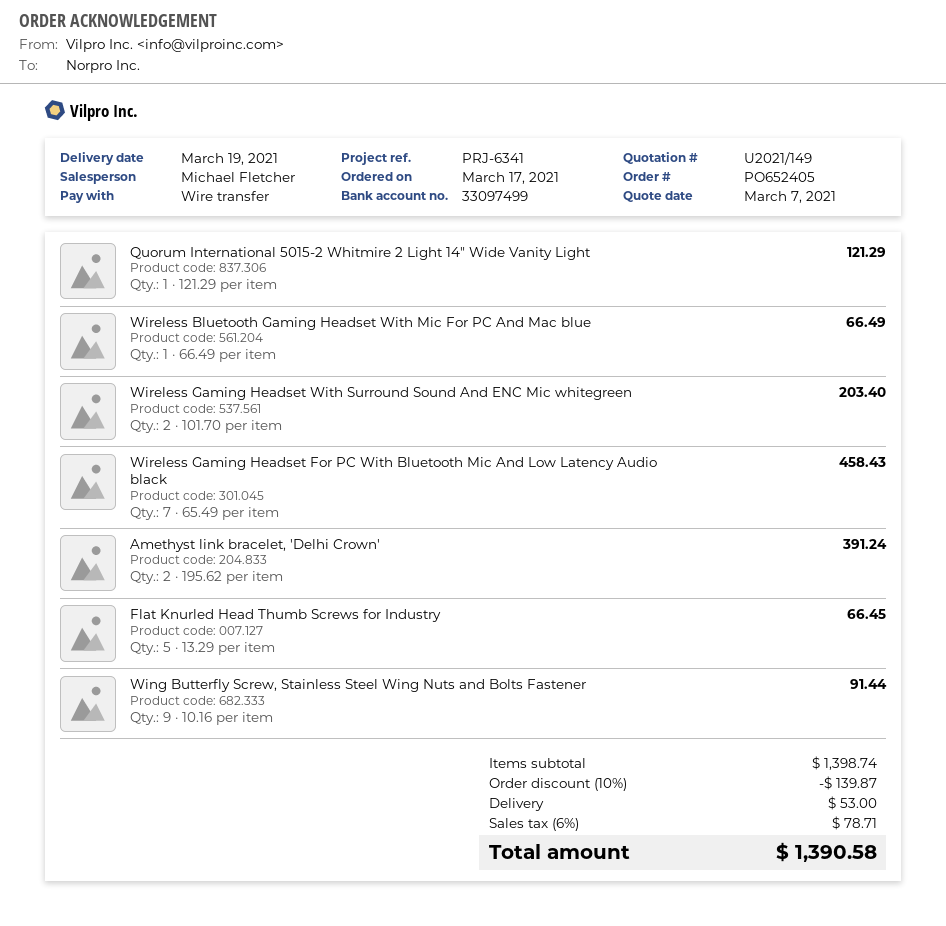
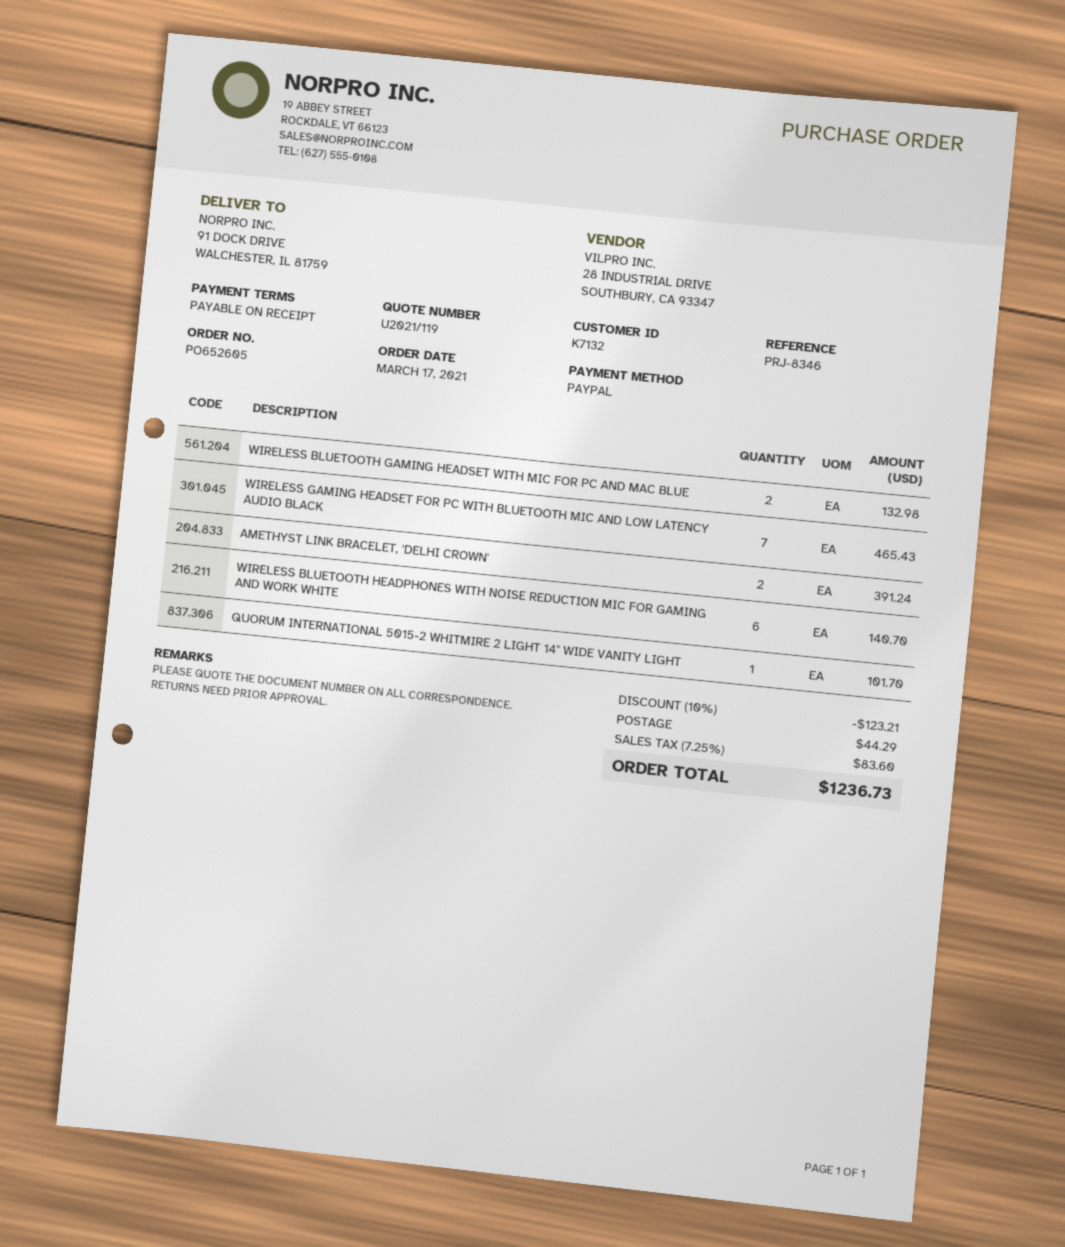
quote number: U2021/149 -> U2021/119
order number: PO652405 -> PO652605
reference: PRJ-6341 -> PRJ-8346
payment method: bank transfer -> PayPal
Quorum International 5015-2 Whitmire 2 Light 14" Wide Vanity Light: 1 for 121.29 -> 1 for 101.70
Wireless Bluetooth Gaming Headset With Mic For PC And Mac blue: 1 for 66.49 -> 2 for 132.98
Wireless Gaming Headset With Surround Sound And ENC Mic whitegreen: 2 for 203.40 -> none
Wireless Gaming Headset For PC With Bluetooth Mic And Low Latency Audio black: 7 for 458.43 -> 7 for 465.43
Flat Knurled Head Thumb Screws for Industry: 5 for 66.45 -> none
Wing Butterfly Screw, Stainless Steel Wing Nuts and Bolts Fastener: 9 for 91.44 -> none
WIRELESS BLUETOOTH HEADPHONES WITH NOISE REDUCTION MIC FOR GAMING AND WORK WHITE: none -> 6 for 140.70
discount: 10% = 139.87 -> 10% = 123.21
shipping: 53.00 -> 44.29
tax: 6% = 78.71 -> 7.25% = 83.60
total: 1390.58 -> 1236.73

